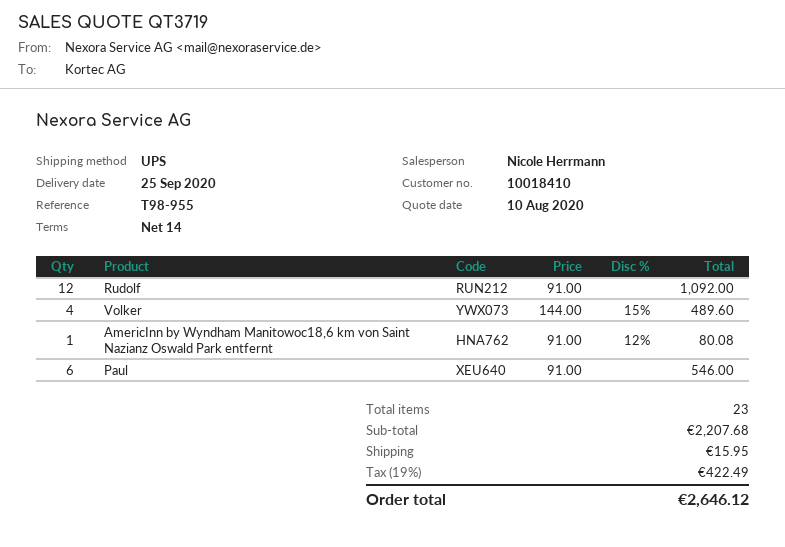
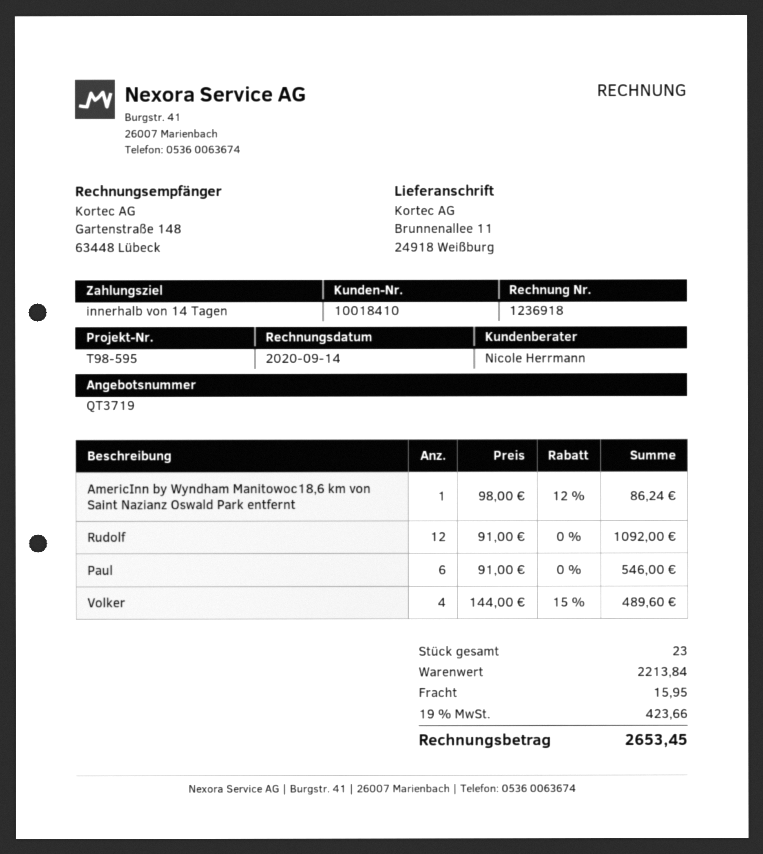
reference: T98-955 -> T98-595
AmericInn by Wyndham Manitowoc18,6 km von Saint Nazianz Oswald Park entfernt: 1 x 91.00 - 12% = 80.08 -> 1 x 98.00 - 12% = 86.24
subtotal: 2207.68 -> 2213.84
tax: 19% = 422.49 -> 19% = 423.66
total: 2646.12 -> 2653.45

